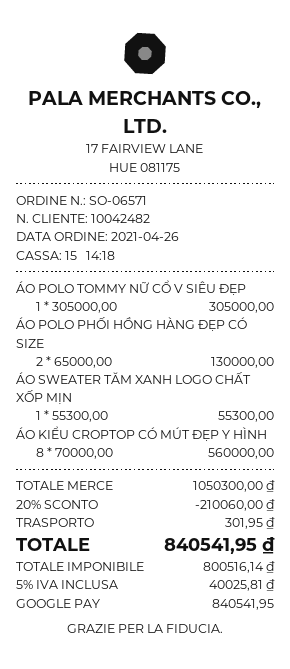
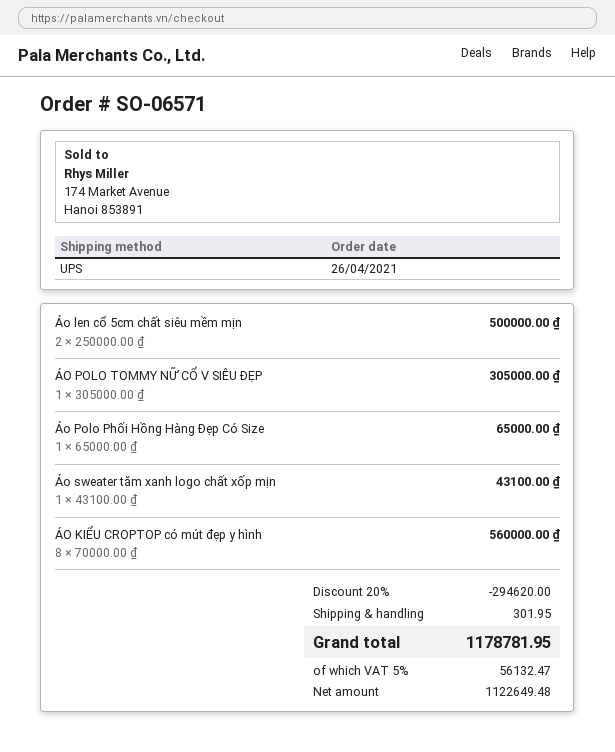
ÁO POLO PHỐI HỒNG HÀNG ĐẸP CÓ SIZE: 2 x 65000.00 = 130000.00 -> 1 x 65000.00 = 65000.00
ÁO SWEATER TĂM XANH LOGO CHẤT XỐP MỊN: 1 x 55300.00 = 55300.00 -> 1 x 43100.00 = 43100.00
Áo len cổ 5cm chất siêu mềm mịn: none -> 2 x 250000.00 = 500000.00
discount: 20% = 210060.00 -> 20% = 294620.00
net: 800516.14 -> 1122649.48
tax: 5% = 40025.81 -> 5% = 56132.47
total: 840541.95 -> 1178781.95

